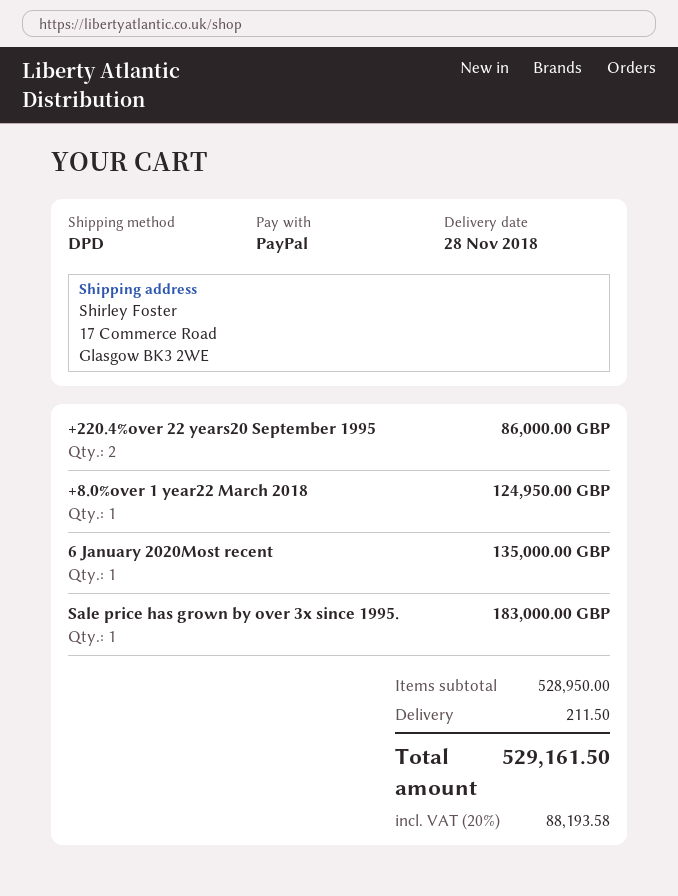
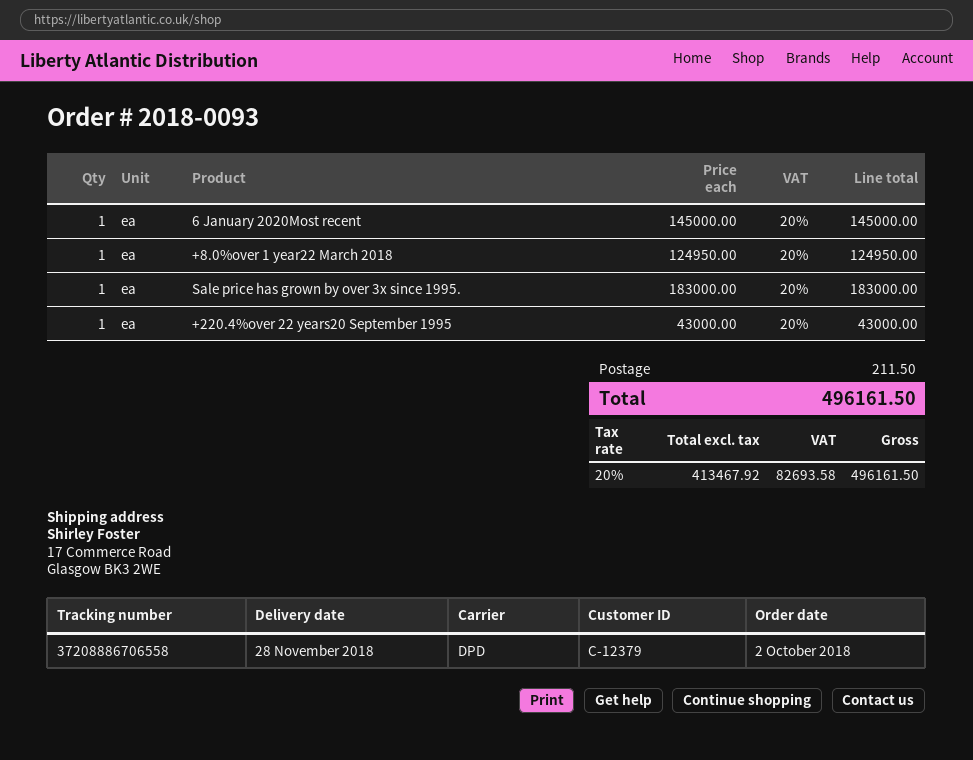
+220.4%over 22 years20 September 1995: 2 for 86000.00 -> 1 for 43000.00
6 January 2020Most recent: 1 for 135000.00 -> 1 for 145000.00
tax: 20% = 88193.58 -> 20% = 82693.58
total: 529161.50 -> 496161.50

